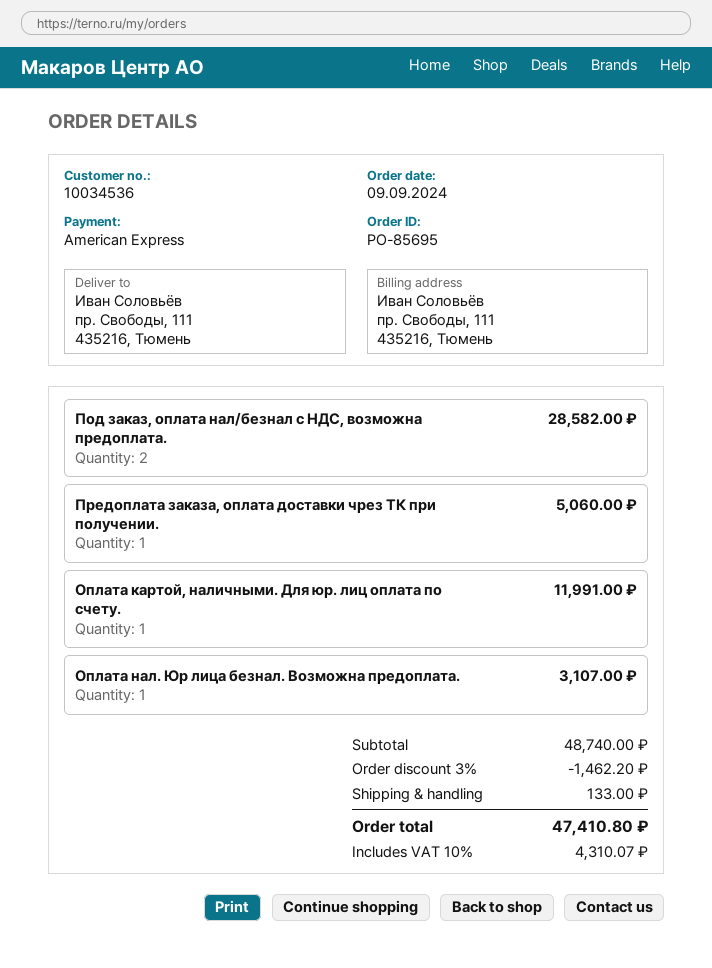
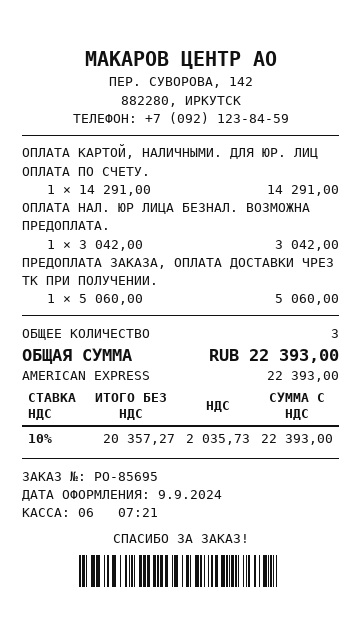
Под заказ, оплата нал/безнал с НДС, возможна предоплата.: 2 for 28582.00 -> none
Оплата картой, наличными. Для юр. лиц оплата по счету.: 1 for 11991.00 -> 1 for 14291.00
Оплата нал. Юр лица безнал. Возможна предоплата.: 1 for 3107.00 -> 1 for 3042.00
discount: 3% = 1462.20 -> none
shipping: 133.00 -> none
tax: 10% = 4310.07 -> 10% = 2035.73
total: 47410.80 -> 22393.00

